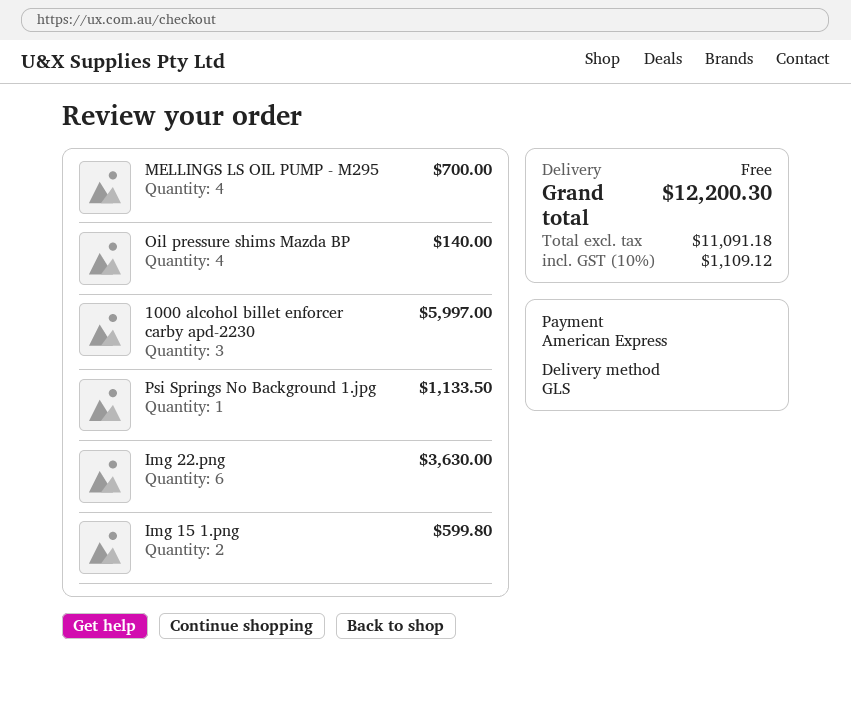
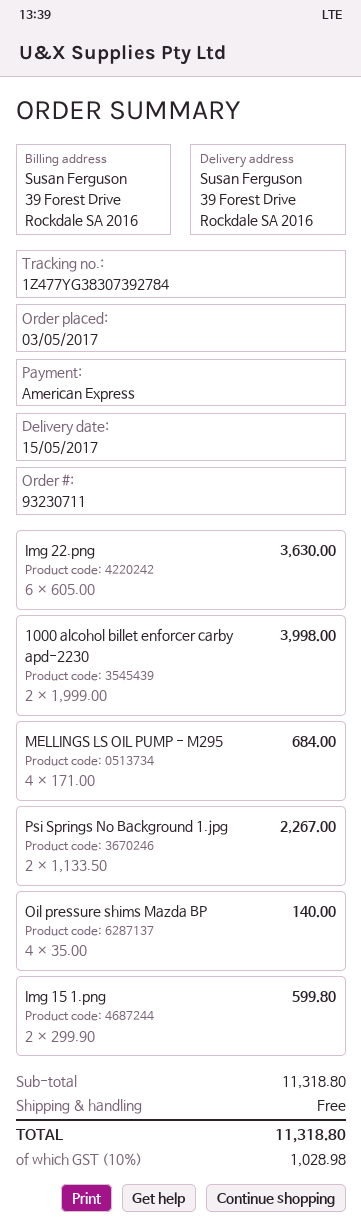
MELLINGS LS OIL PUMP - M295: 4 for 700.00 -> 4 for 684.00
1000 alcohol billet enforcer carby apd-2230: 3 for 5997.00 -> 2 for 3998.00
Psi Springs No Background 1.jpg: 1 for 1133.50 -> 2 for 2267.00
tax: 10% = 1109.12 -> 10% = 1028.98
total: 12200.30 -> 11318.80

